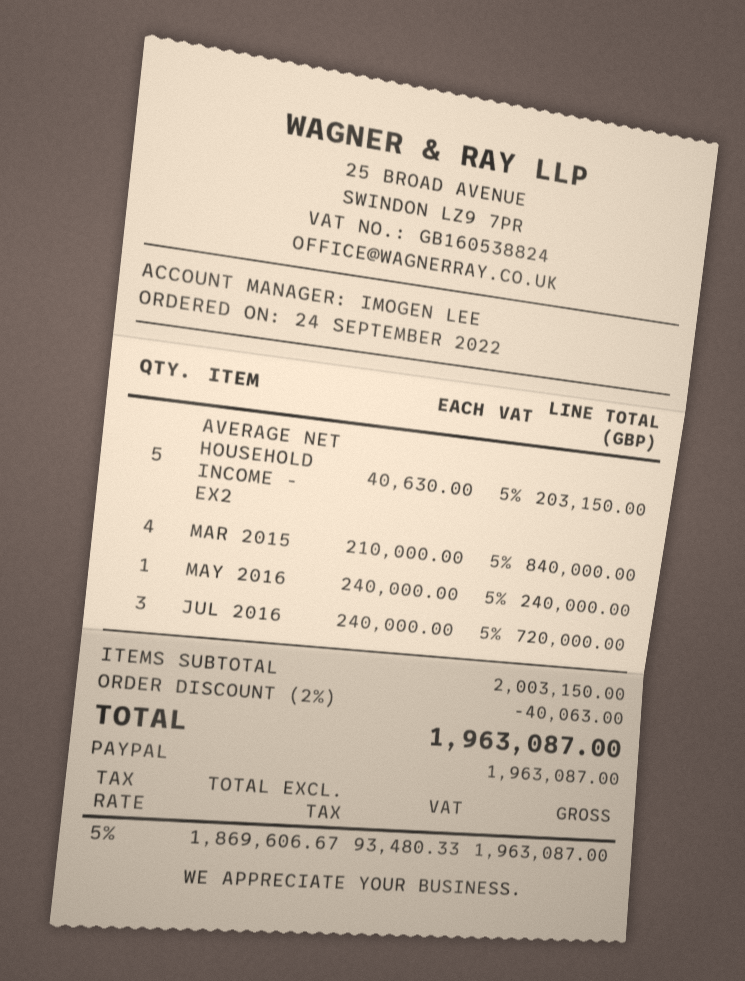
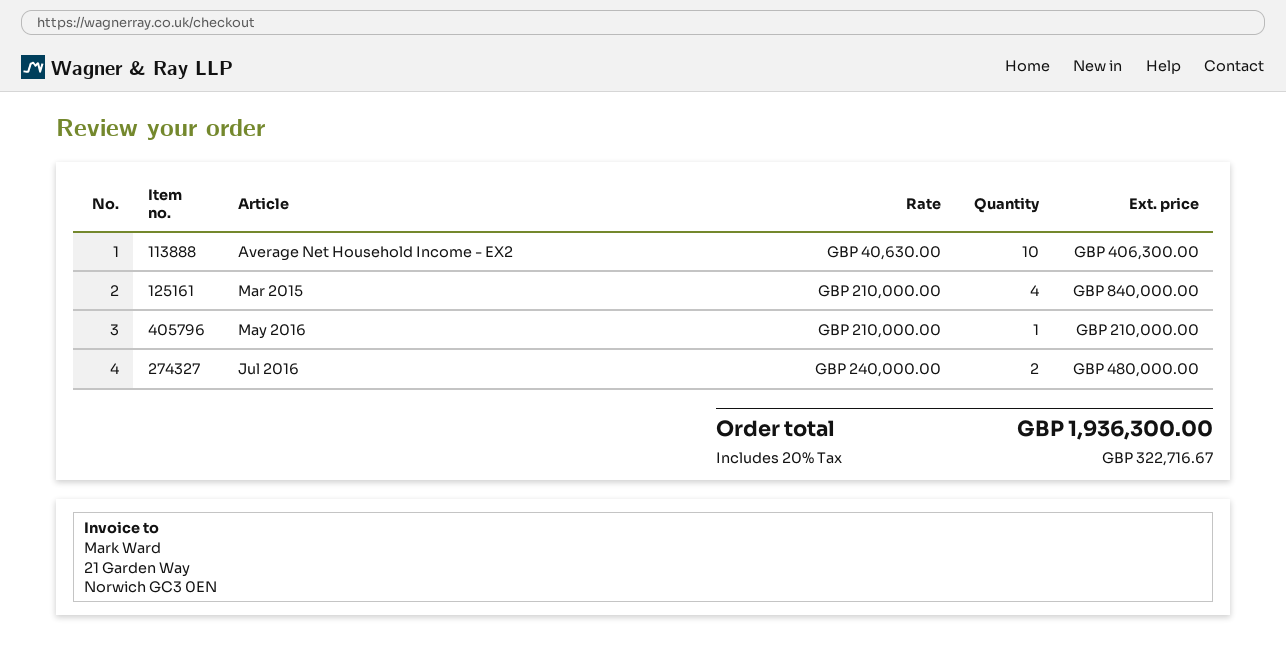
AVERAGE NET HOUSEHOLD INCOME - EX2: 5 x 40630.00 = 203150.00 -> 10 x 40630.00 = 406300.00
MAY 2016: 1 x 240000.00 = 240000.00 -> 1 x 210000.00 = 210000.00
JUL 2016: 3 x 240000.00 = 720000.00 -> 2 x 240000.00 = 480000.00
discount: 2% = 40063.00 -> none
tax: 5% = 93480.33 -> 20% = 322716.67
total: 1963087.00 -> 1936300.00

